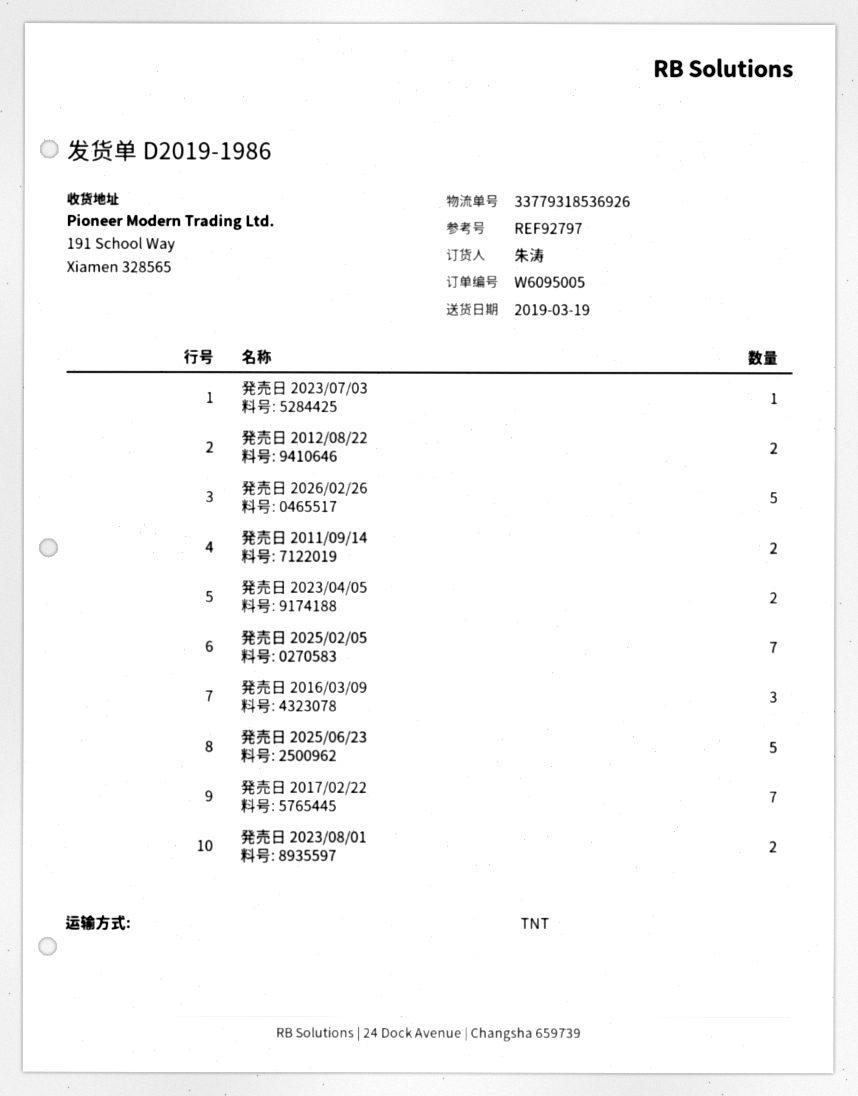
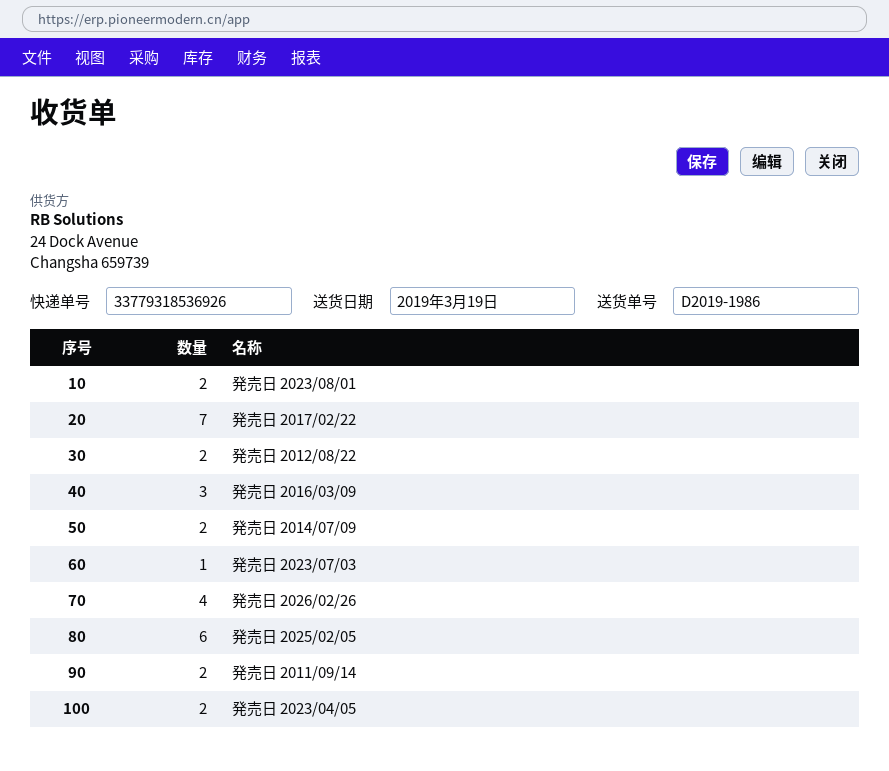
発売日 2026/02/26: 5 -> 4
発売日 2025/02/05: 7 -> 6
発売日 2025/06/23: 5 -> none
発売日 2014/07/09: none -> 2

